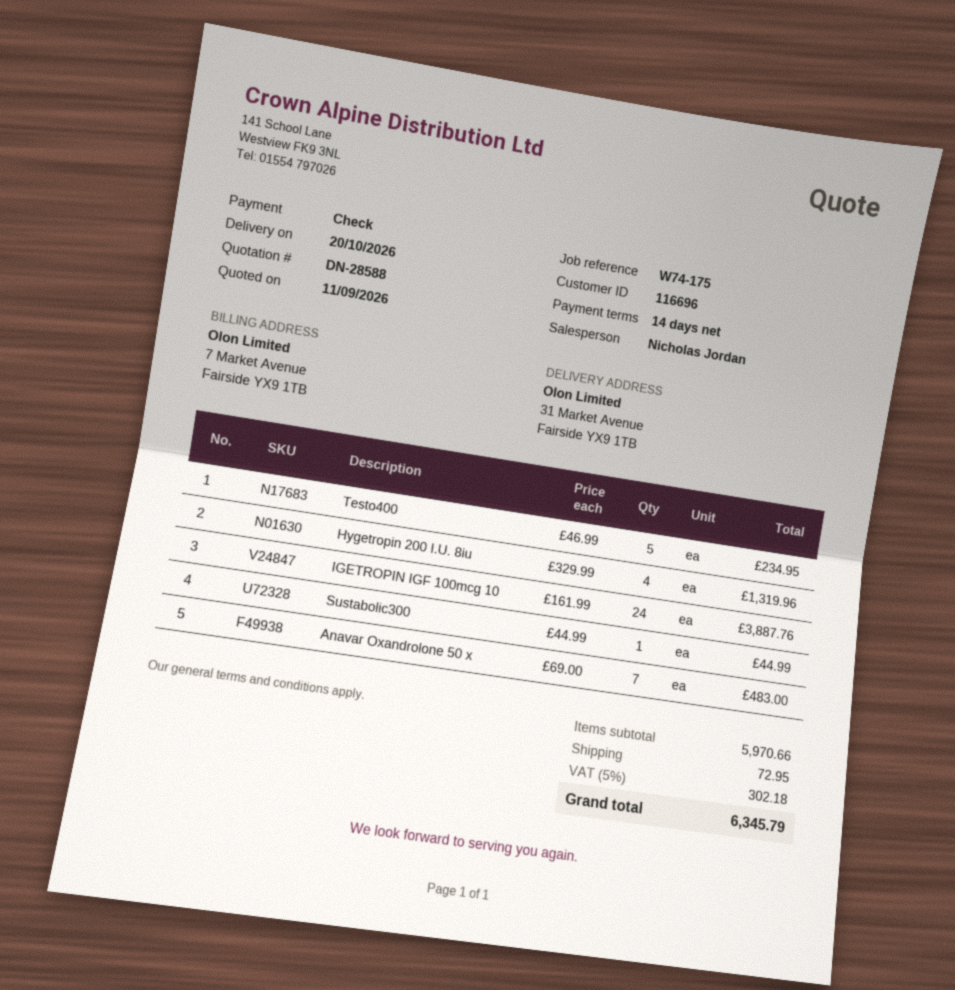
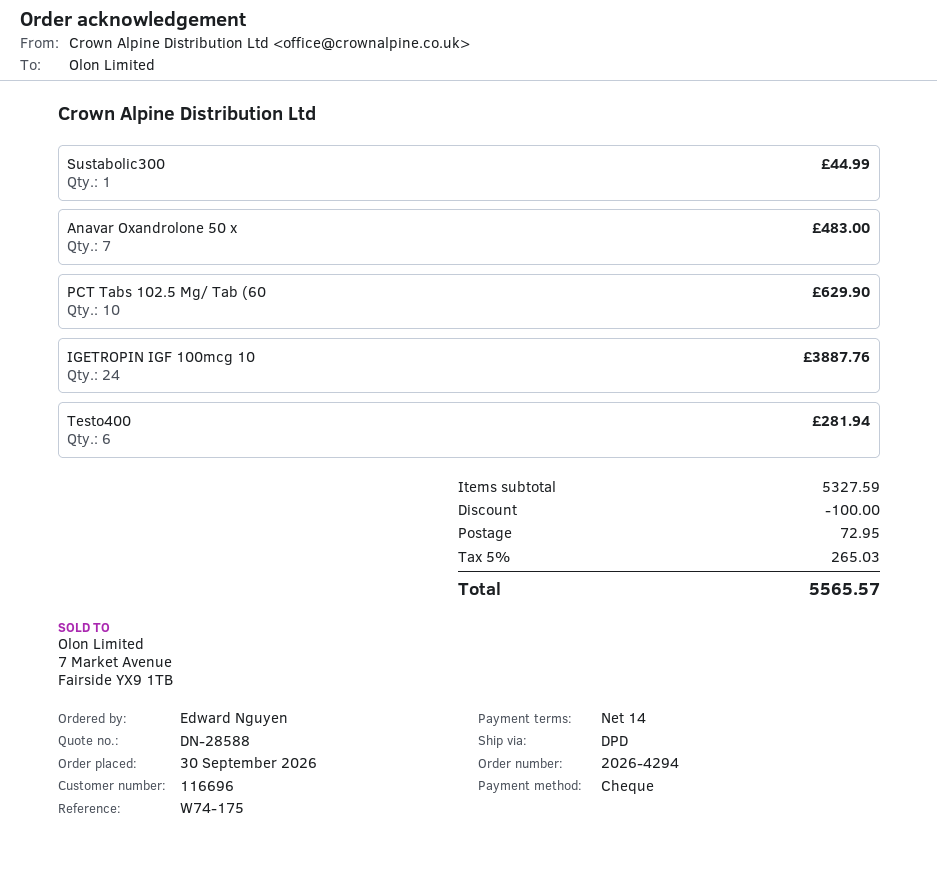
Testo400: 5 for 234.95 -> 6 for 281.94
Hygetropin 200 I.U. 8iu: 4 for 1319.96 -> none
PCT Tabs 102.5 Mg/ Tab (60: none -> 10 for 629.90
subtotal: 5970.66 -> 5327.59
discount: none -> 100.00
tax: 5% = 302.18 -> 5% = 265.03
total: 6345.79 -> 5565.57

